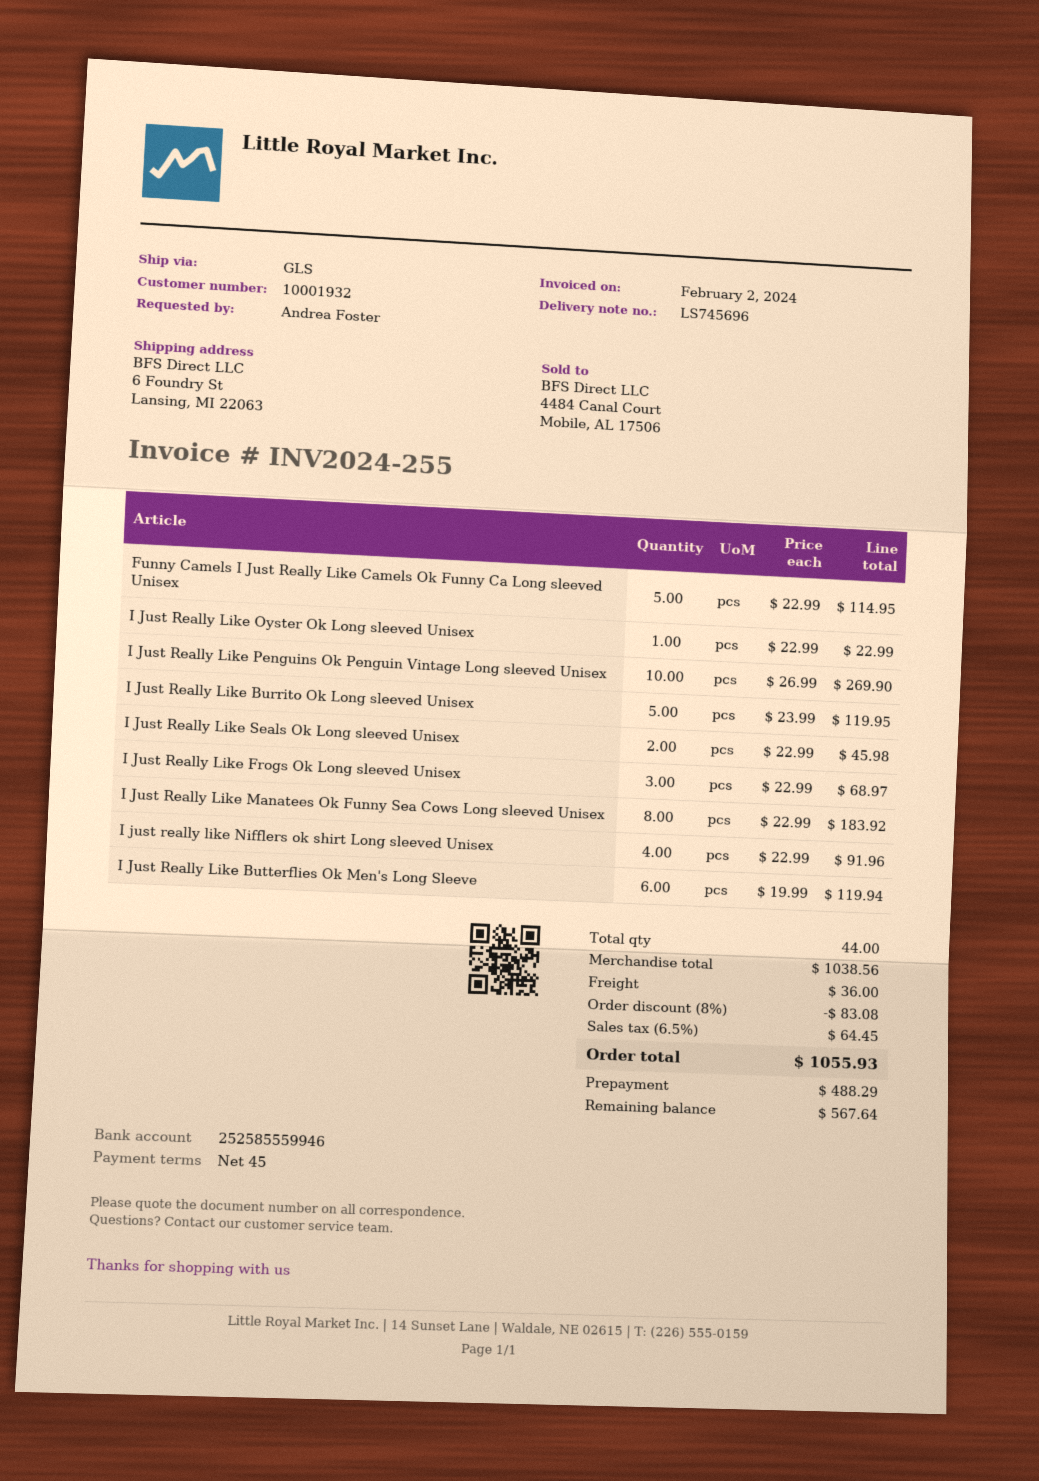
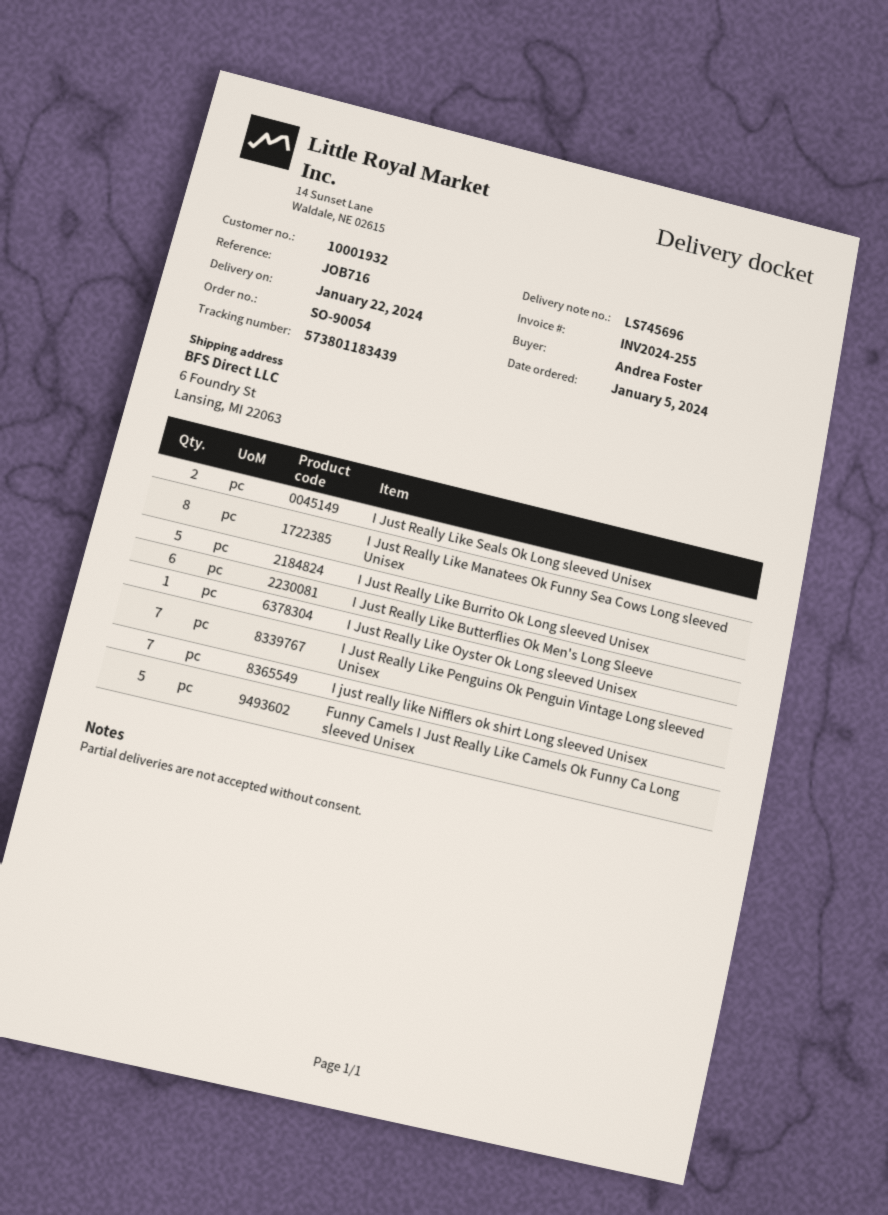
I Just Really Like Penguins Ok Penguin Vintage Long sleeved Unisex: 10 -> 7
I Just Really Like Frogs Ok Long sleeved Unisex: 3 -> none
I just really like Nifflers ok shirt Long sleeved Unisex: 4 -> 7

